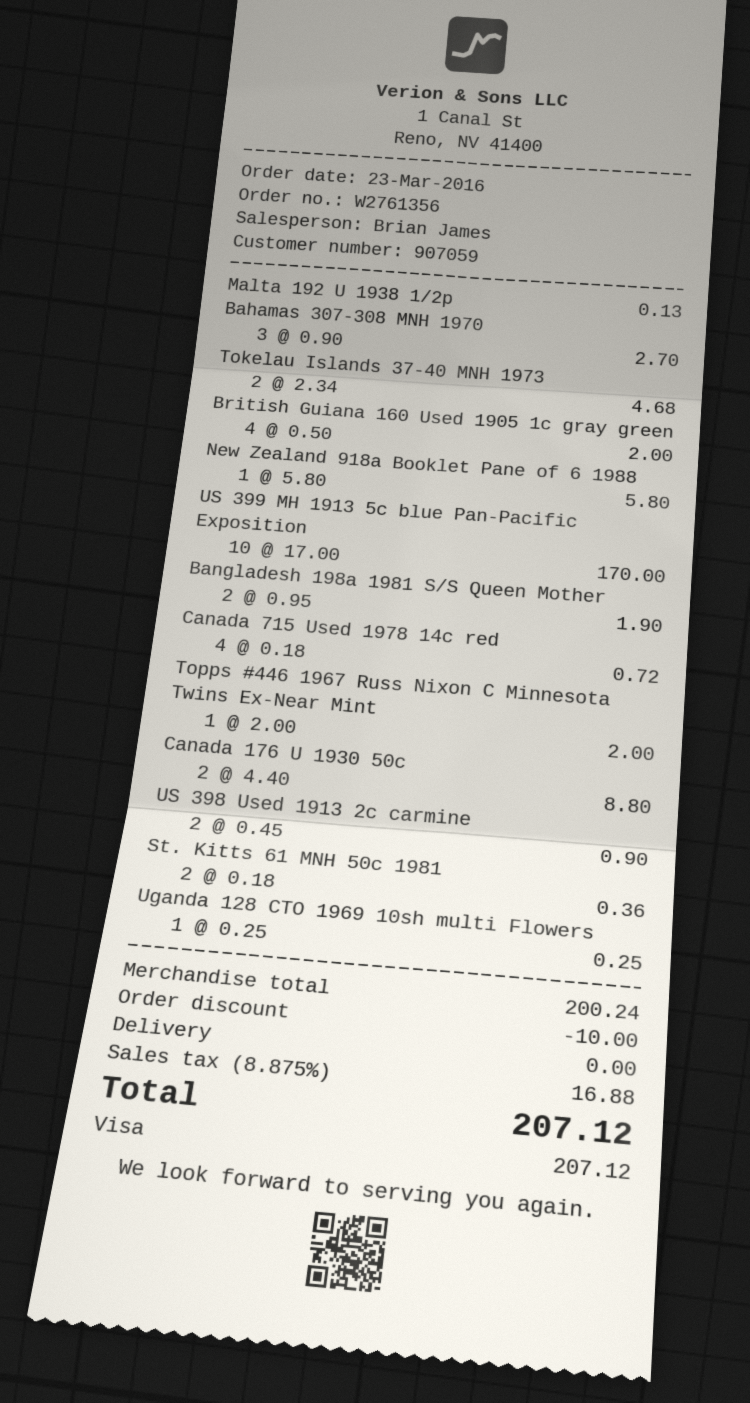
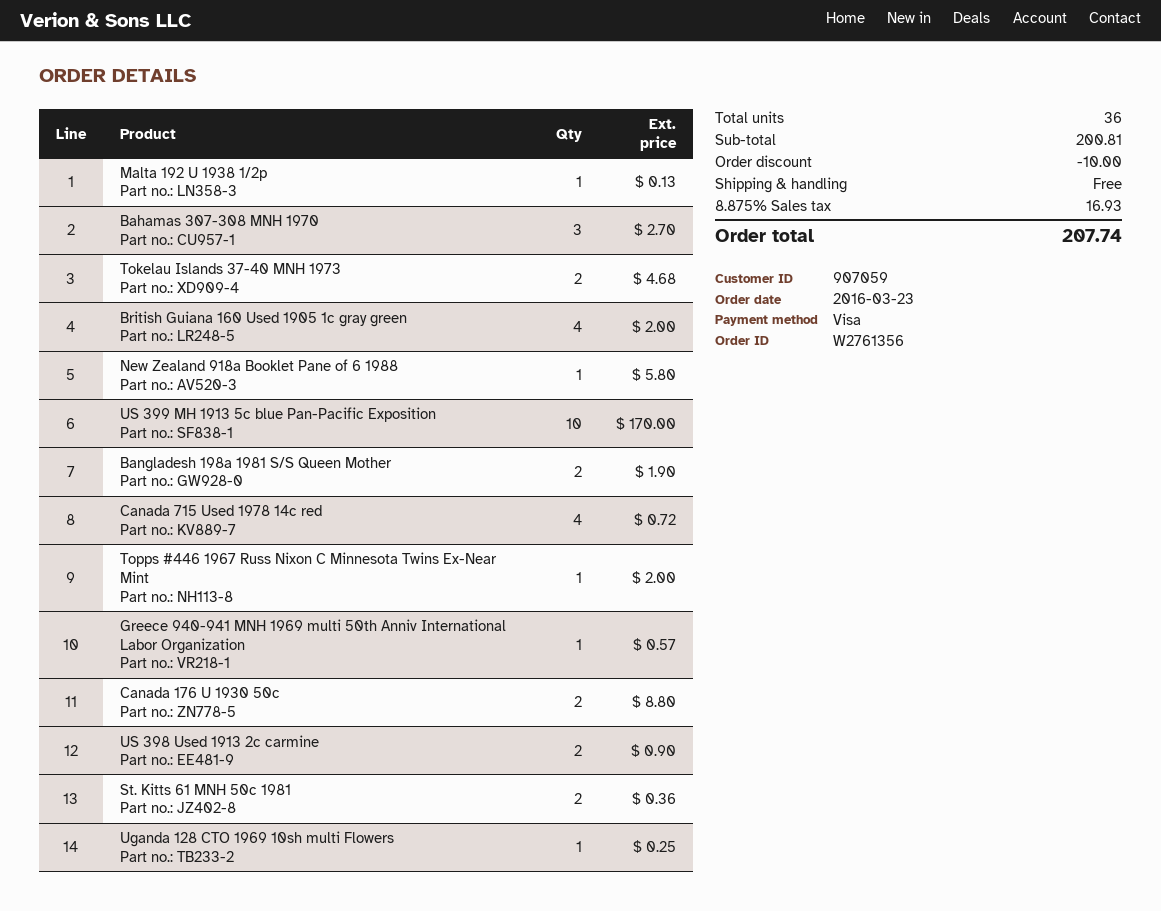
Greece 940-941 MNH 1969 multi 50th Anniv International Labor Organization: none -> 1 for 0.57
subtotal: 200.24 -> 200.81
tax: 8.875% = 16.88 -> 8.875% = 16.93
total: 207.12 -> 207.74

